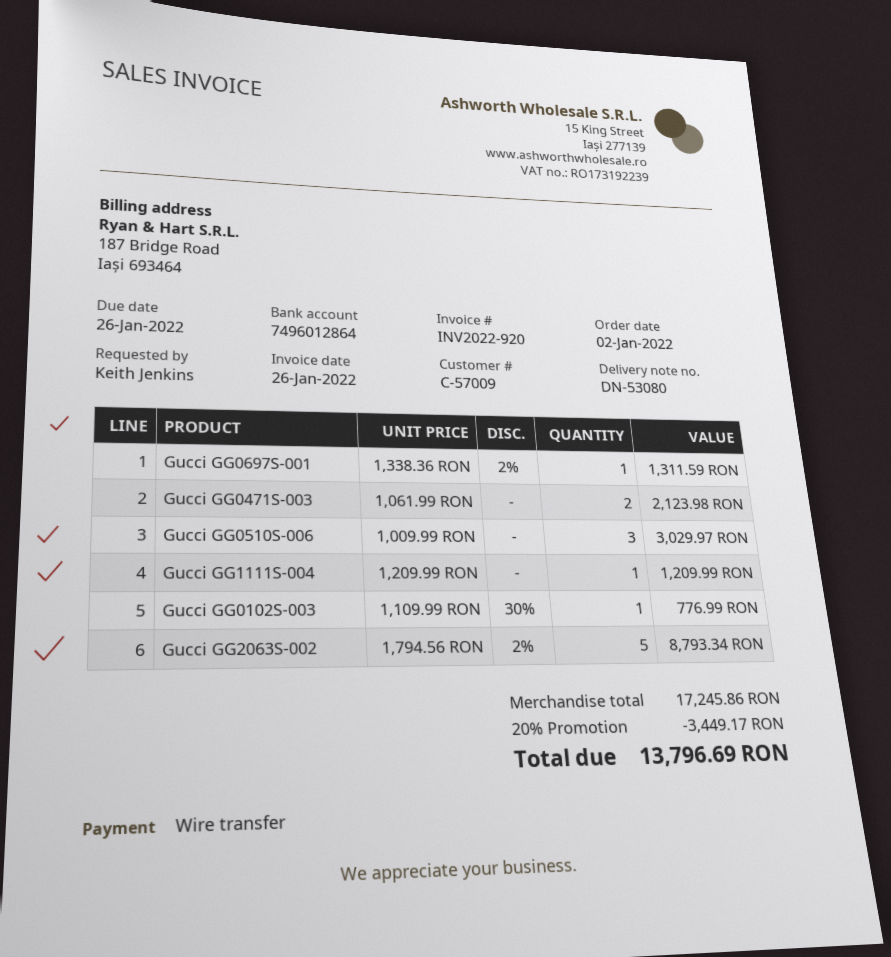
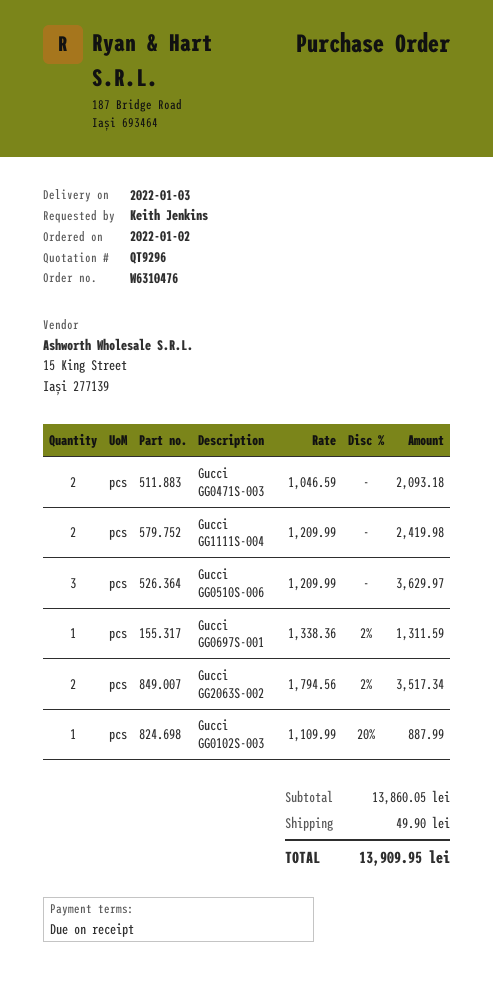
Gucci GG0471S-003: 2 x 1061.99 = 2123.98 -> 2 x 1046.59 = 2093.18
Gucci GG0510S-006: 3 x 1009.99 = 3029.97 -> 3 x 1209.99 = 3629.97
Gucci GG1111S-004: 1 x 1209.99 = 1209.99 -> 2 x 1209.99 = 2419.98
Gucci GG0102S-003: 1 x 1109.99 - 30% = 776.99 -> 1 x 1109.99 - 20% = 887.99
Gucci GG2063S-002: 5 x 1794.56 - 2% = 8793.34 -> 2 x 1794.56 - 2% = 3517.34
subtotal: 17245.86 -> 13860.05
discount: 20% = 3449.17 -> none
shipping: none -> 49.90
total: 13796.69 -> 13909.95

